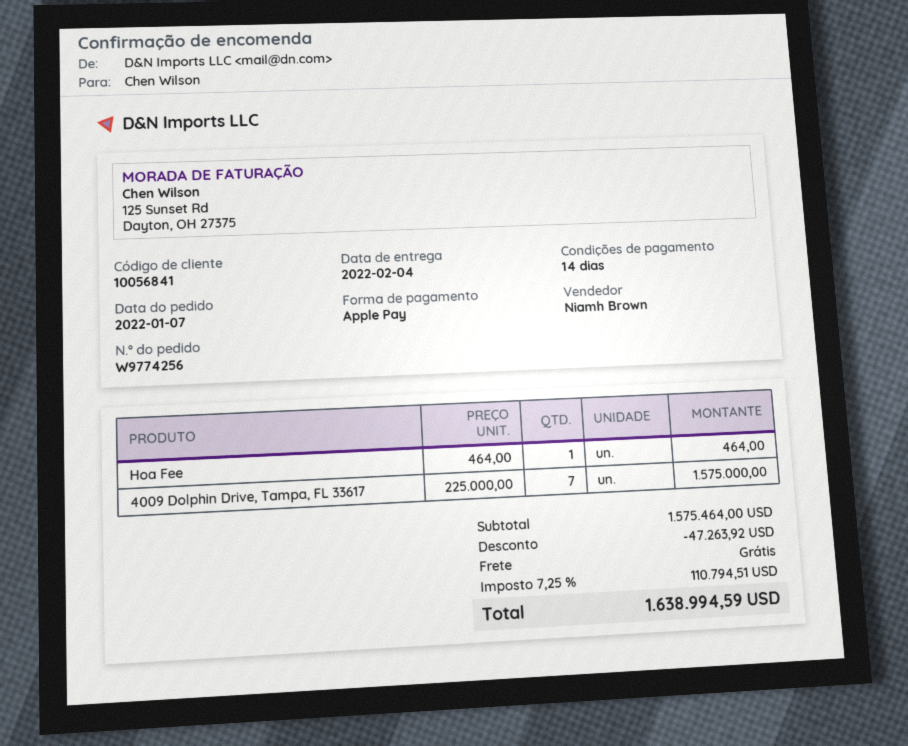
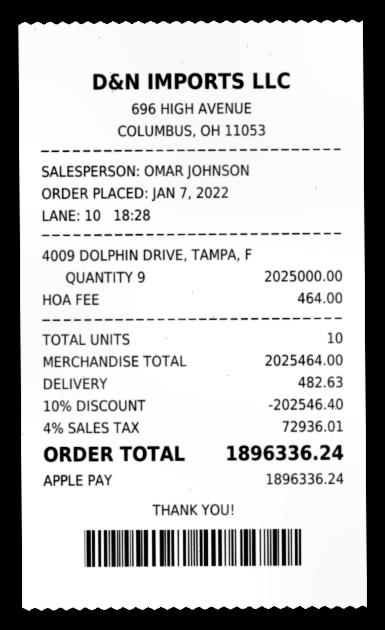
sales rep: Niamh Brown -> OMAR JOHNSON
4009 Dolphin Drive, Tampa, FL 33617: 7 for 1575000.00 -> 9 for 2025000.00
subtotal: 1575464.00 -> 2025464.00
discount: 47263.92 -> 202546.40
shipping: 0.00 -> 482.63
tax: 7.25% = 110794.51 -> 4% = 72936.01
total: 1638994.59 -> 1896336.24

